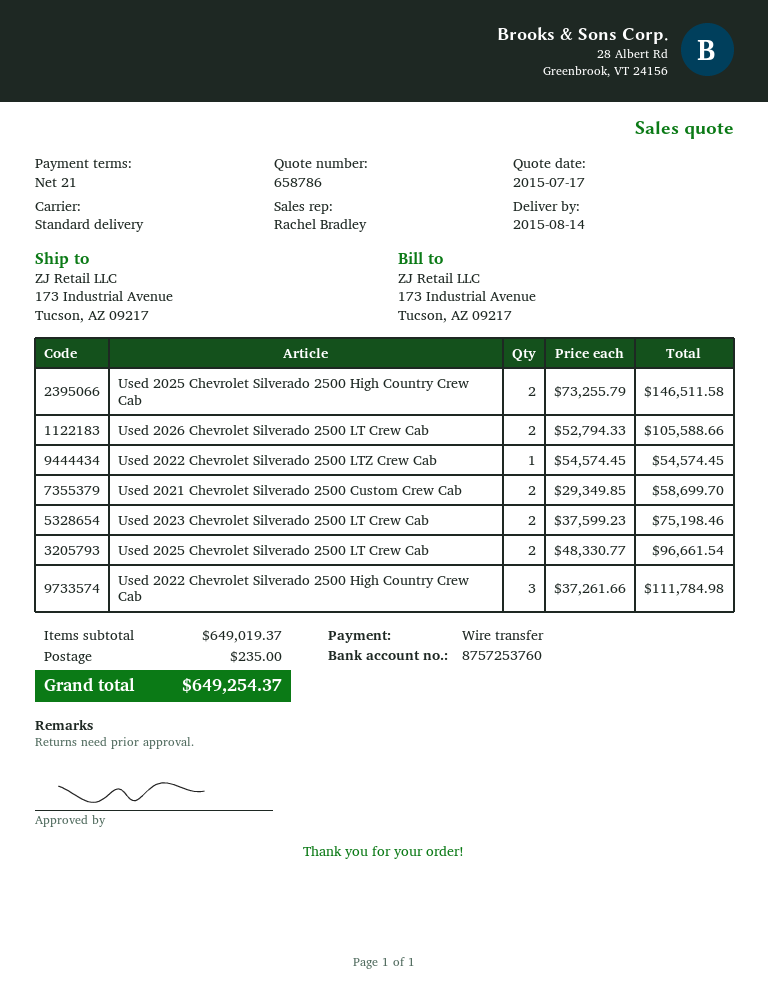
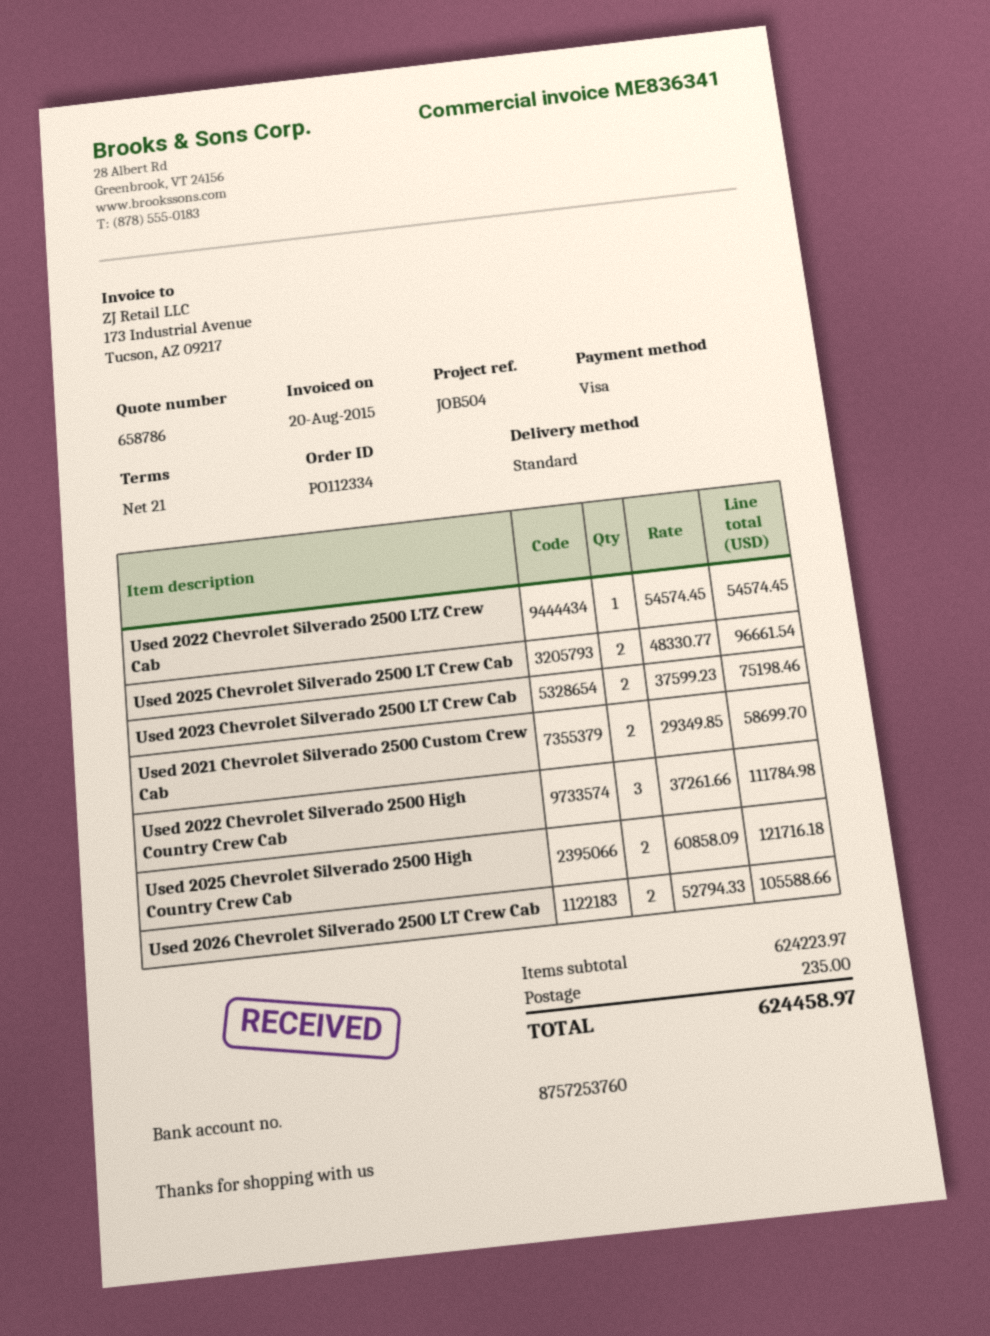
payment method: bank transfer -> Visa
Used 2025 Chevrolet Silverado 2500 High Country Crew Cab: 2 x 73255.79 = 146511.58 -> 2 x 60858.09 = 121716.18
subtotal: 649019.37 -> 624223.97
total: 649254.37 -> 624458.97

